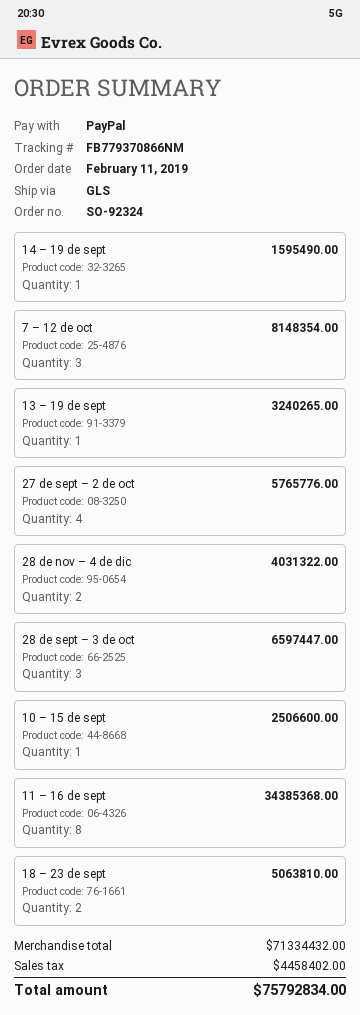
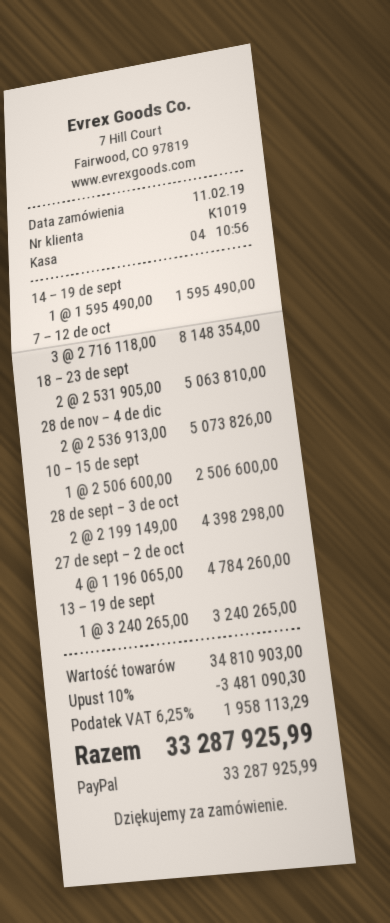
27 de sept – 2 de oct: 4 for 5765776.00 -> 4 for 4784260.00
28 de nov – 4 de dic: 2 for 4031322.00 -> 2 for 5073826.00
28 de sept – 3 de oct: 3 for 6597447.00 -> 2 for 4398298.00
11 – 16 de sept: 8 for 34385368.00 -> none
subtotal: 71334432.00 -> 34810903.00
discount: none -> 10% = 3481090.30
tax: 4458402.00 -> 1958113.29
total: 75792834.00 -> 33287925.99

